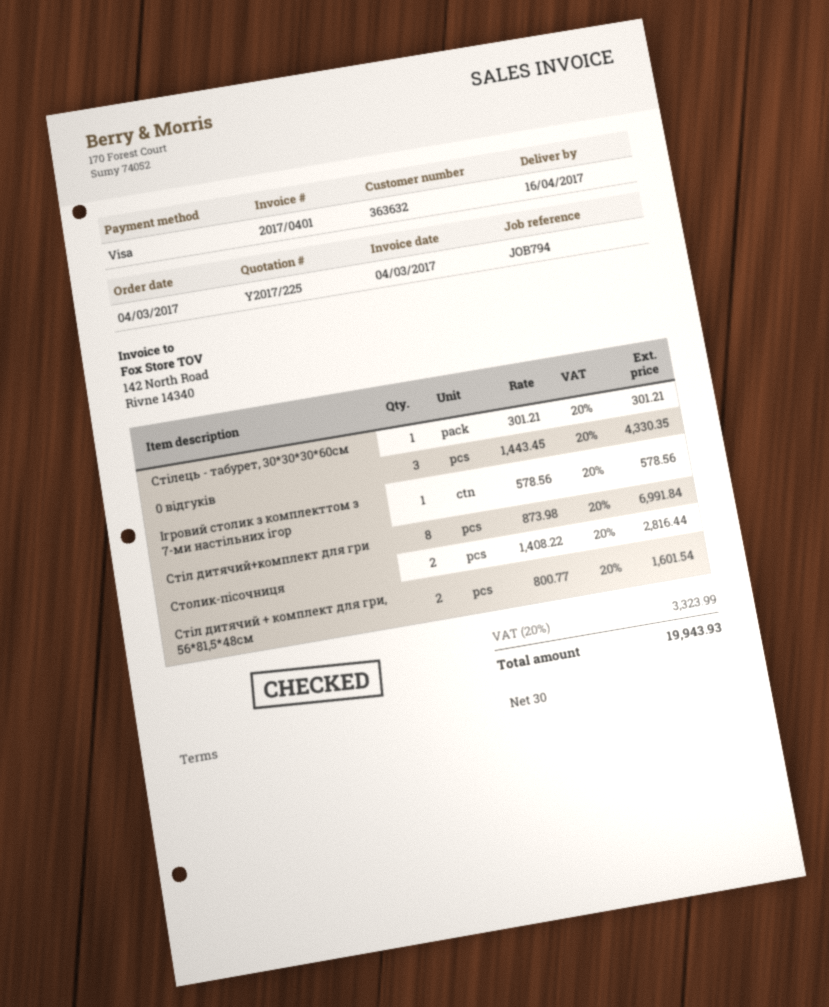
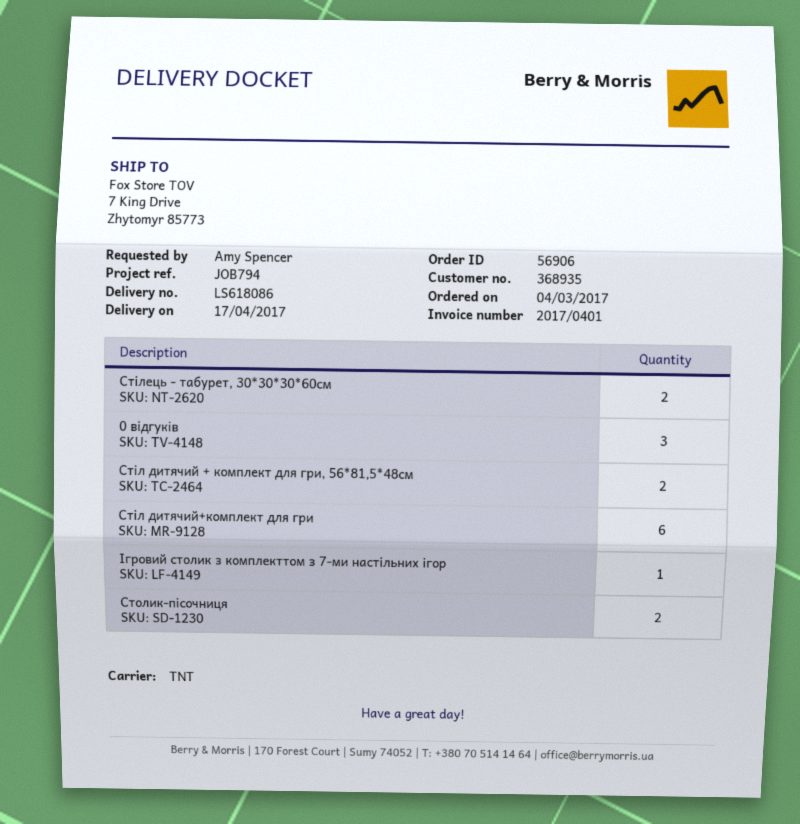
delivery date: 2017-04-16 -> 2017-04-17
customer number: 363632 -> 368935
Стілець - табурет, 30*30*30*60см: 1 -> 2
Стіл дитячий+комплект для гри: 8 -> 6

